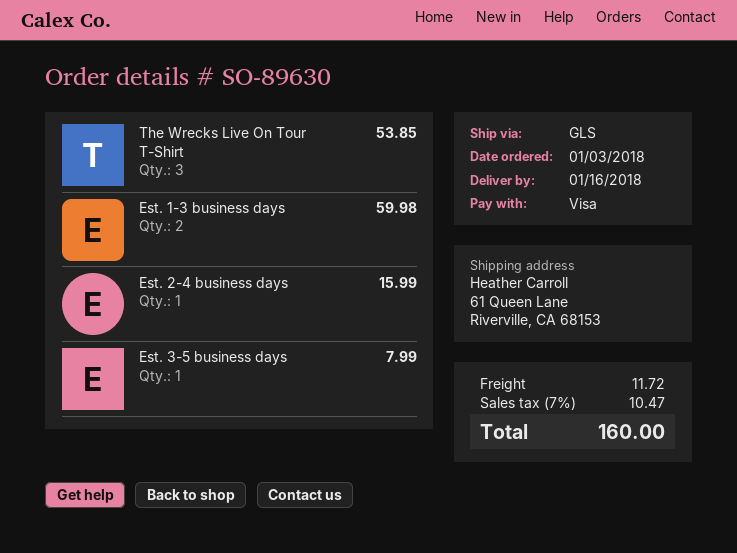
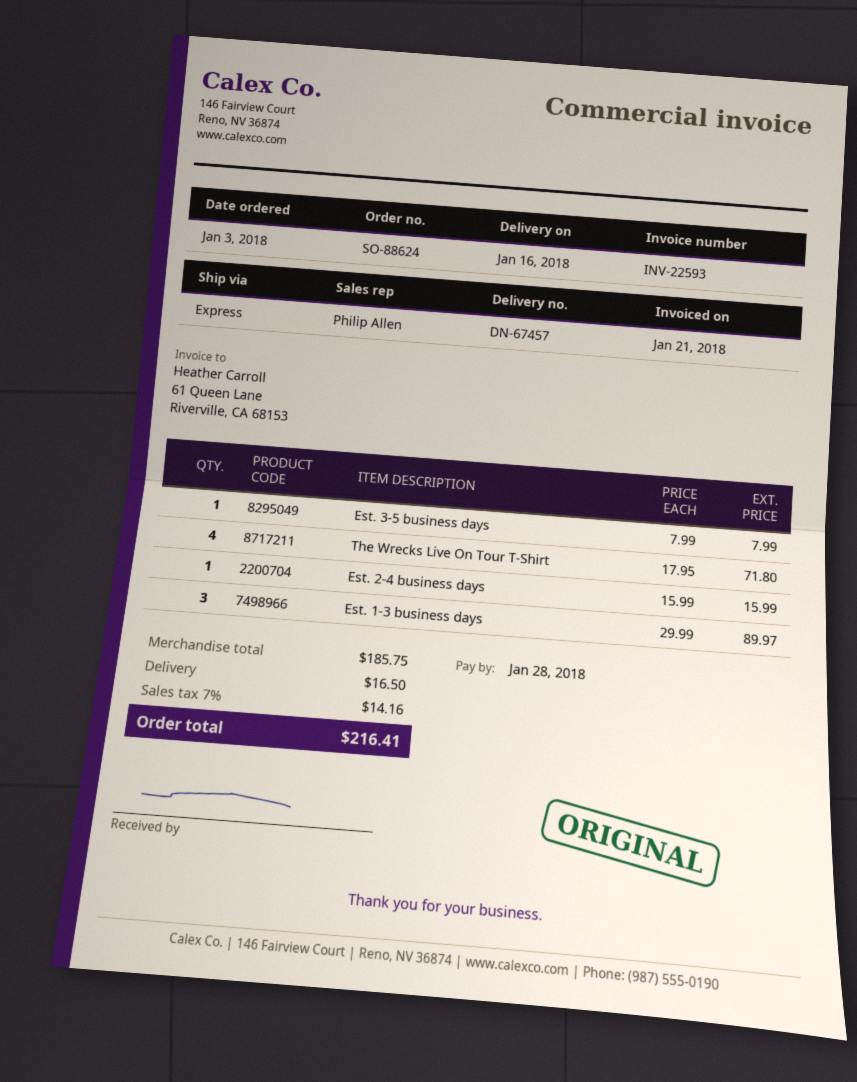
order number: SO-89630 -> SO-88624
shipping method: GLS -> express
The Wrecks Live On Tour T-Shirt: 3 for 53.85 -> 4 for 71.80
Est. 1-3 business days: 2 for 59.98 -> 3 for 89.97
shipping: 11.72 -> 16.50
tax: 7% = 10.47 -> 7% = 14.16
total: 160.00 -> 216.41

